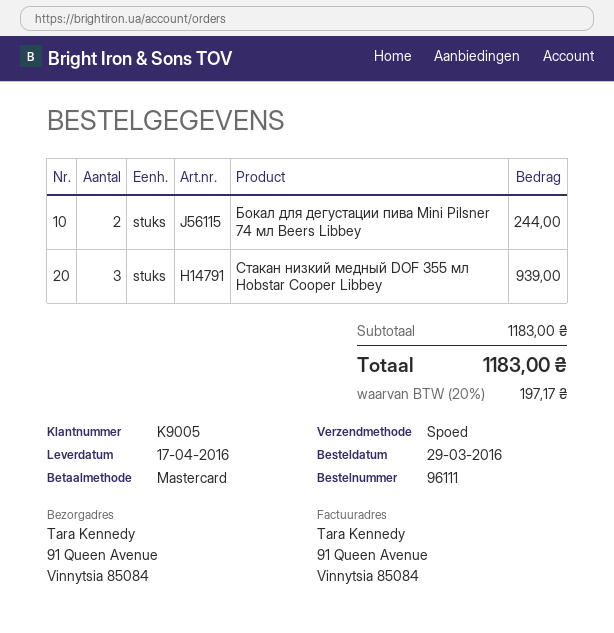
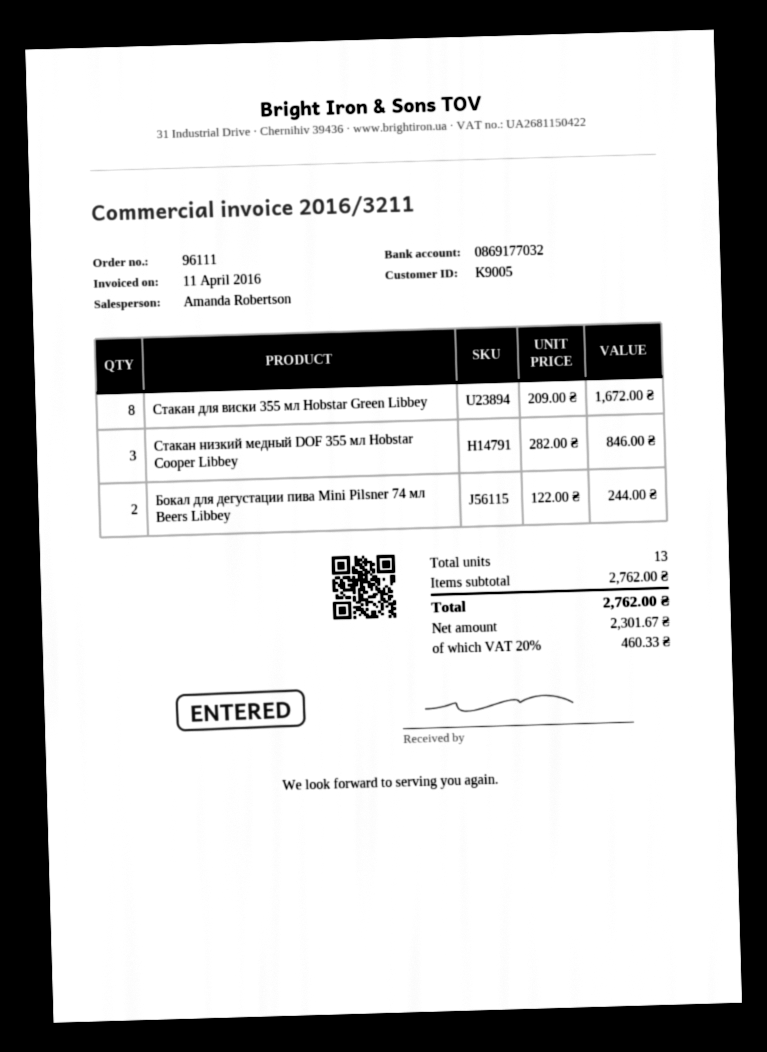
Стакан низкий медный DOF 355 мл Hobstar Cooper Libbey: 3 for 939.00 -> 3 for 846.00
Стакан для виски 355 мл Hobstar Green Libbey: none -> 8 for 1672.00
subtotal: 1183.00 -> 2762.00
tax: 20% = 197.17 -> 20% = 460.33
total: 1183.00 -> 2762.00

